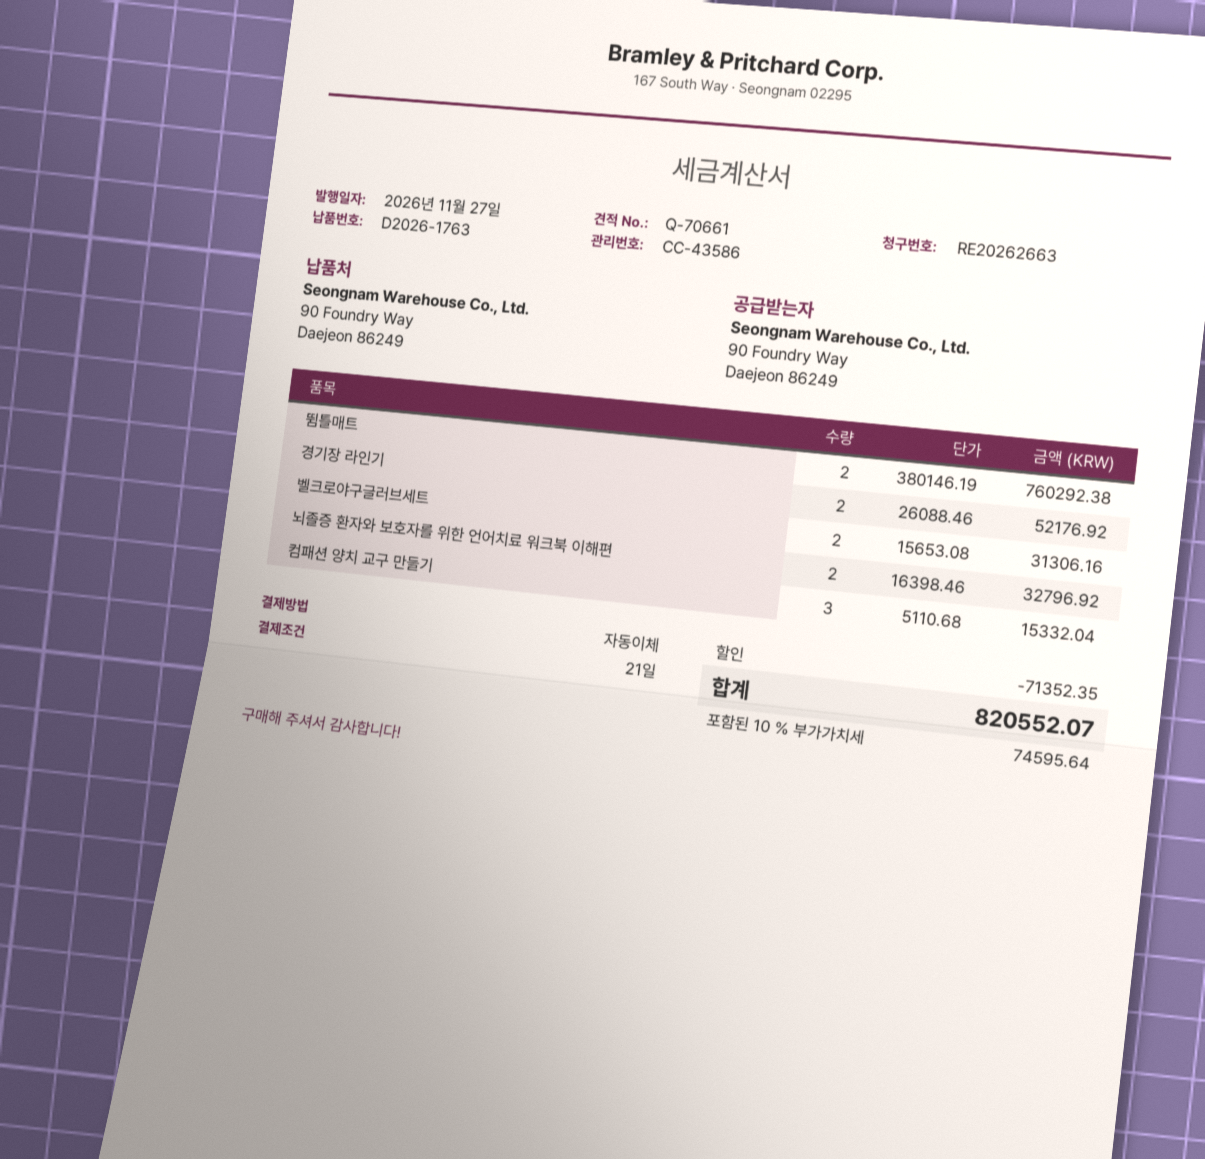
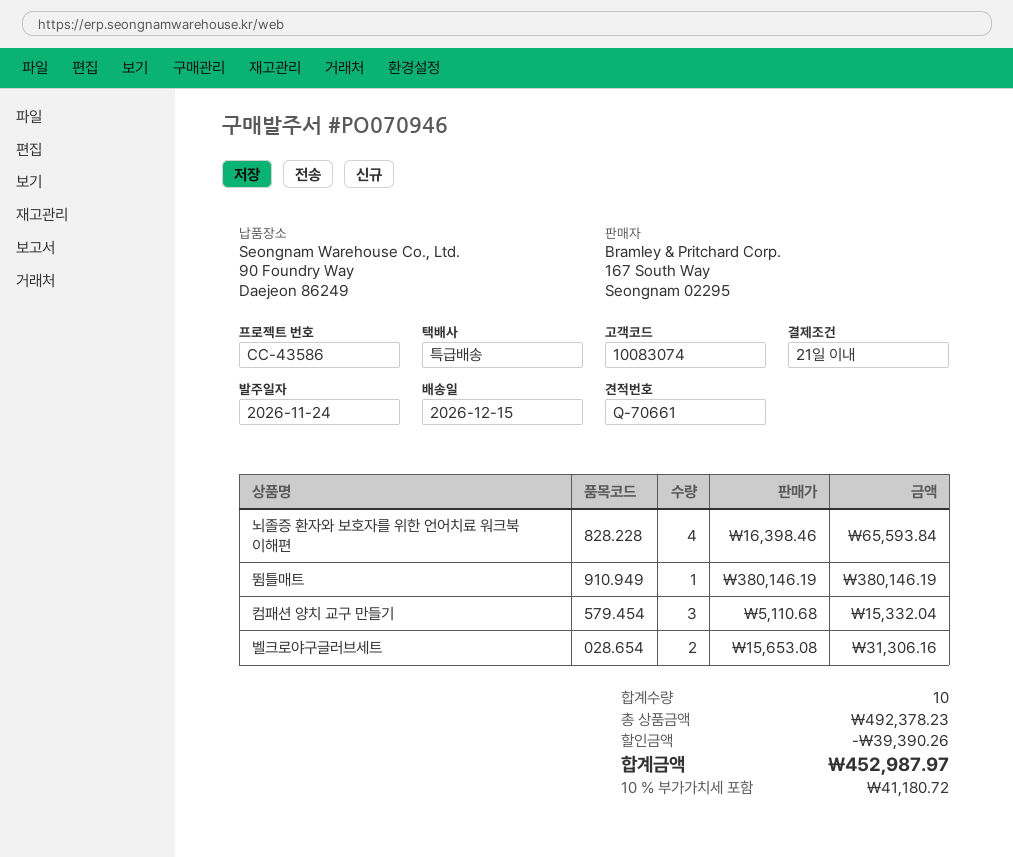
뜀틀매트: 2 x 380146.19 = 760292.38 -> 1 x 380146.19 = 380146.19
경기장 라인기: 2 x 26088.46 = 52176.92 -> none
뇌졸증 환자와 보호자를 위한 언어치료 워크북 이해편: 2 x 16398.46 = 32796.92 -> 4 x 16398.46 = 65593.84
discount: 71352.35 -> 39390.26
tax: 10% = 74595.64 -> 10% = 41180.72
total: 820552.07 -> 452987.97

